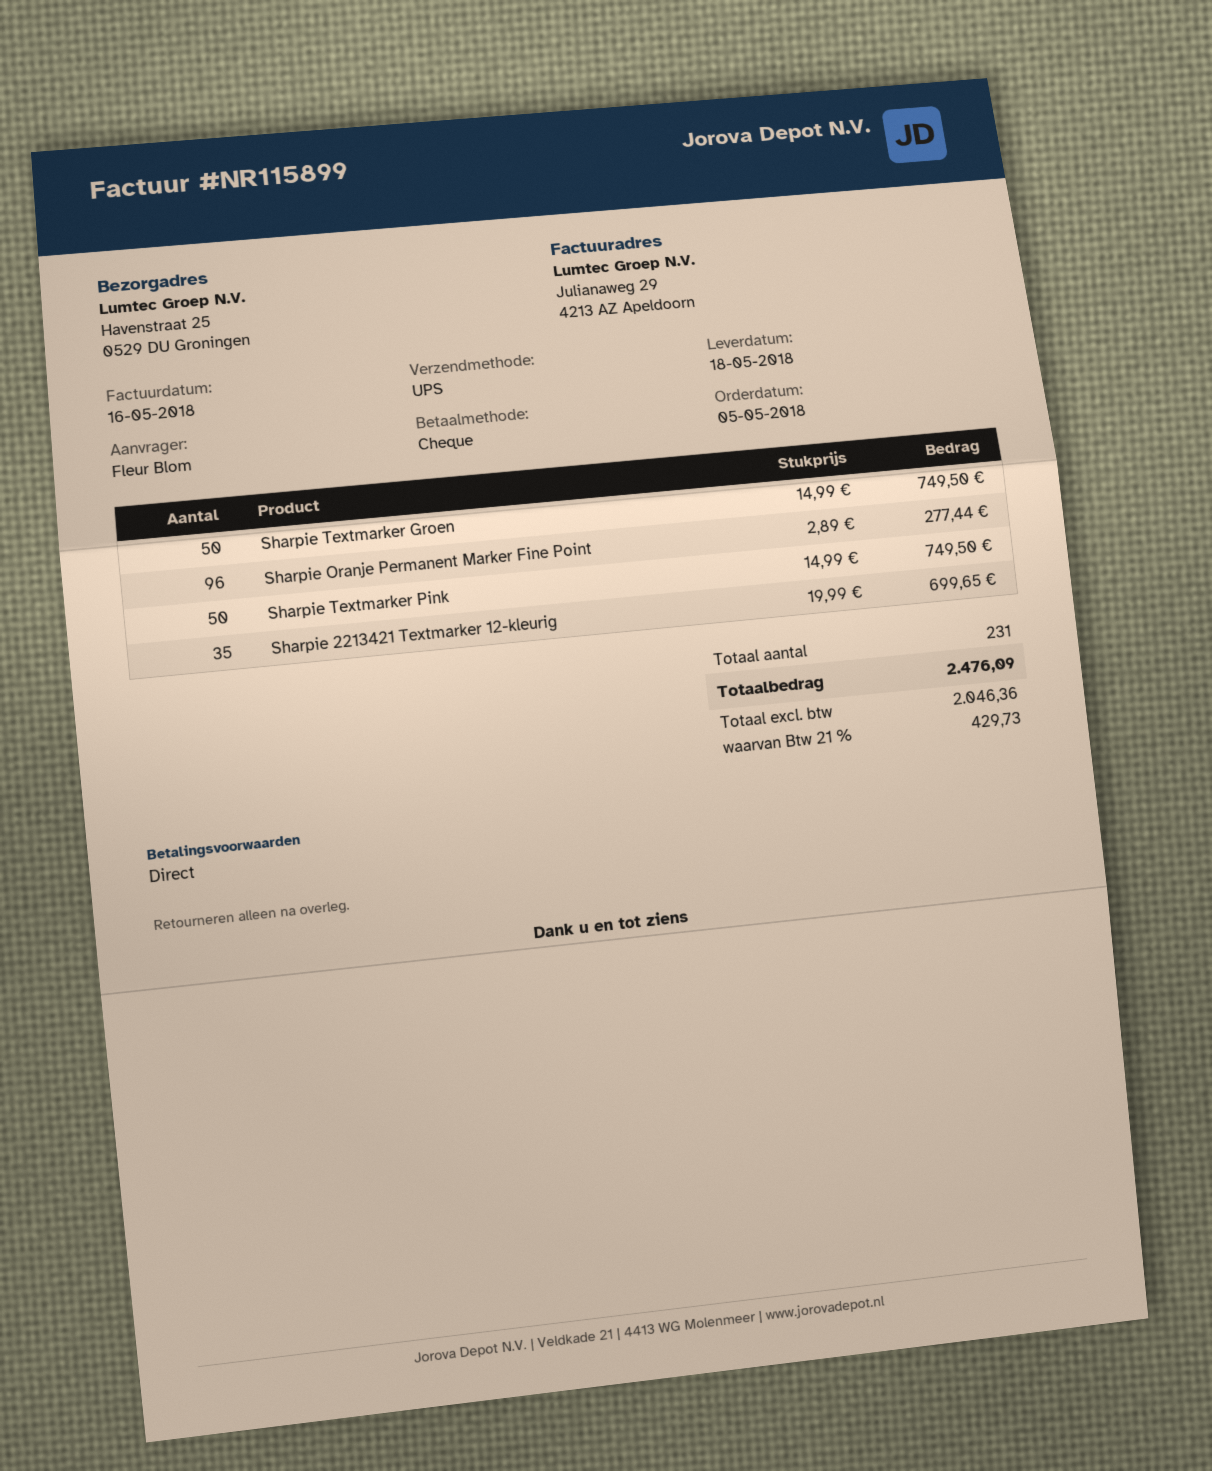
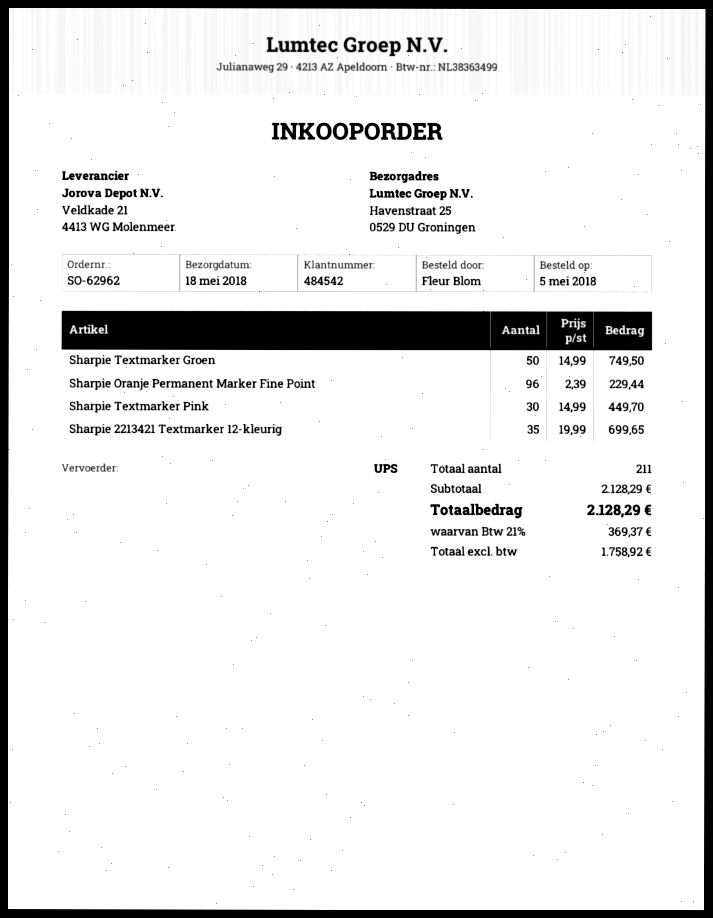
Sharpie Oranje Permanent Marker Fine Point: 96 x 2.89 = 277.44 -> 96 x 2.39 = 229.44
Sharpie Textmarker Pink: 50 x 14.99 = 749.50 -> 30 x 14.99 = 449.70
total quantity: 231 -> 211
net: 2046.36 -> 1758.92
tax: 21% = 429.73 -> 21% = 369.37
total: 2476.09 -> 2128.29

